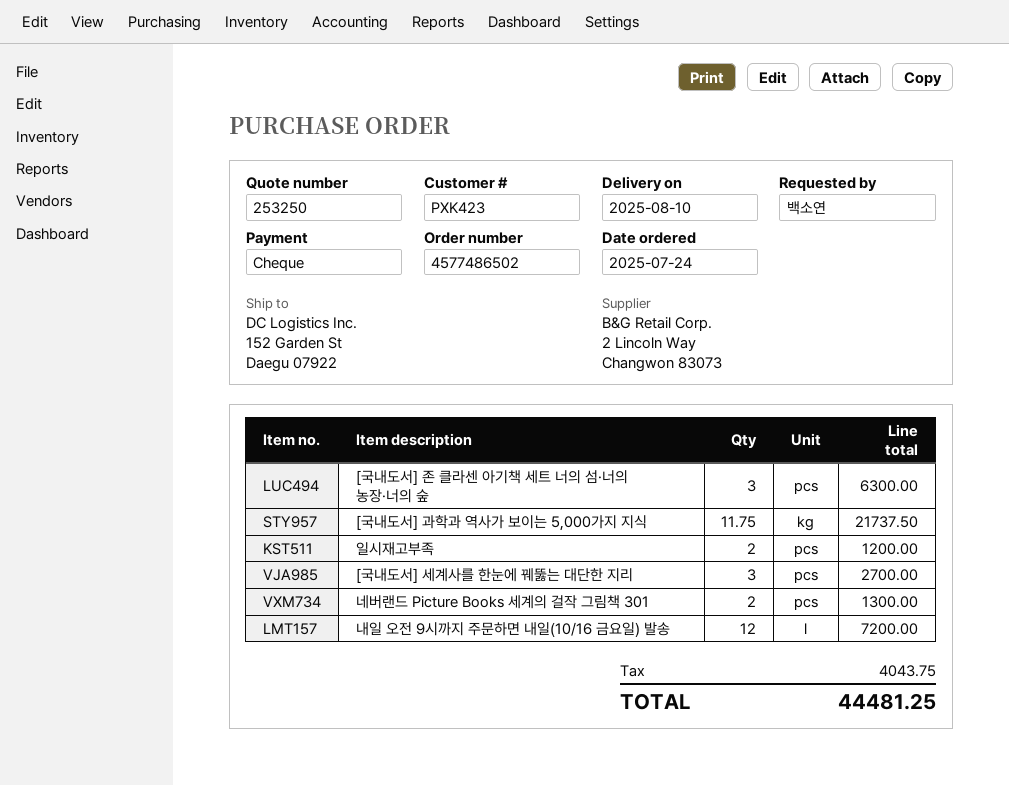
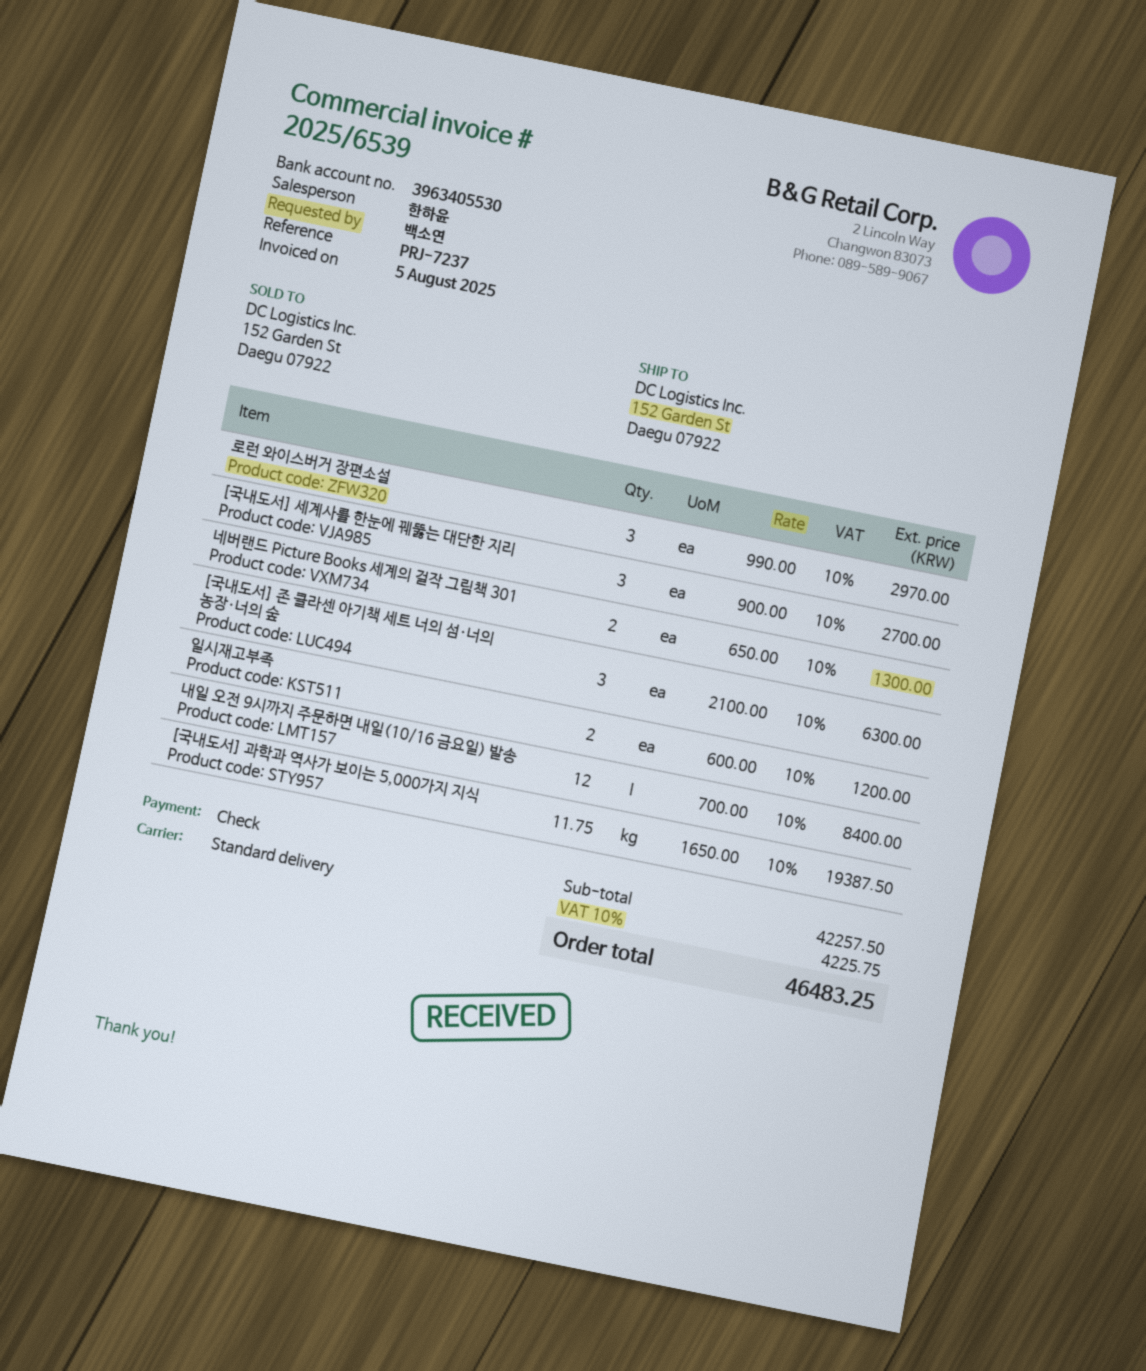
[국내도서] 과학과 역사가 보이는 5,000가지 지식: 11.75 for 21737.50 -> 11.75 for 19387.50
내일 오전 9시까지 주문하면 내일(10/16 금요일) 발송: 12 for 7200.00 -> 12 for 8400.00
로런 와이스버거 장편소설: none -> 3 for 2970.00
tax: 4043.75 -> 4225.75
total: 44481.25 -> 46483.25

